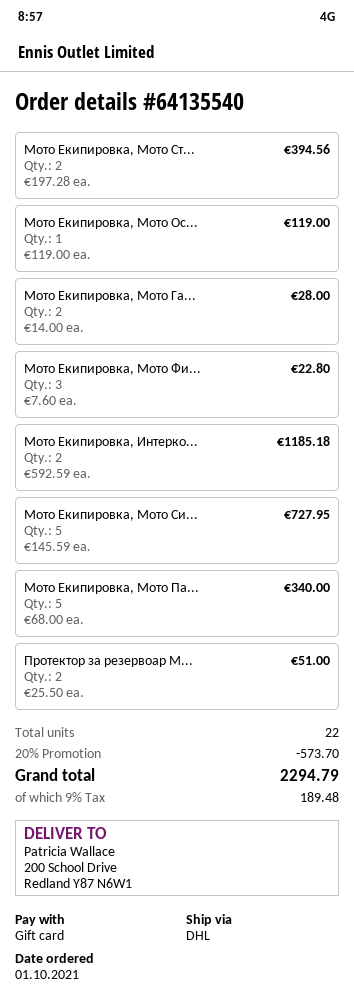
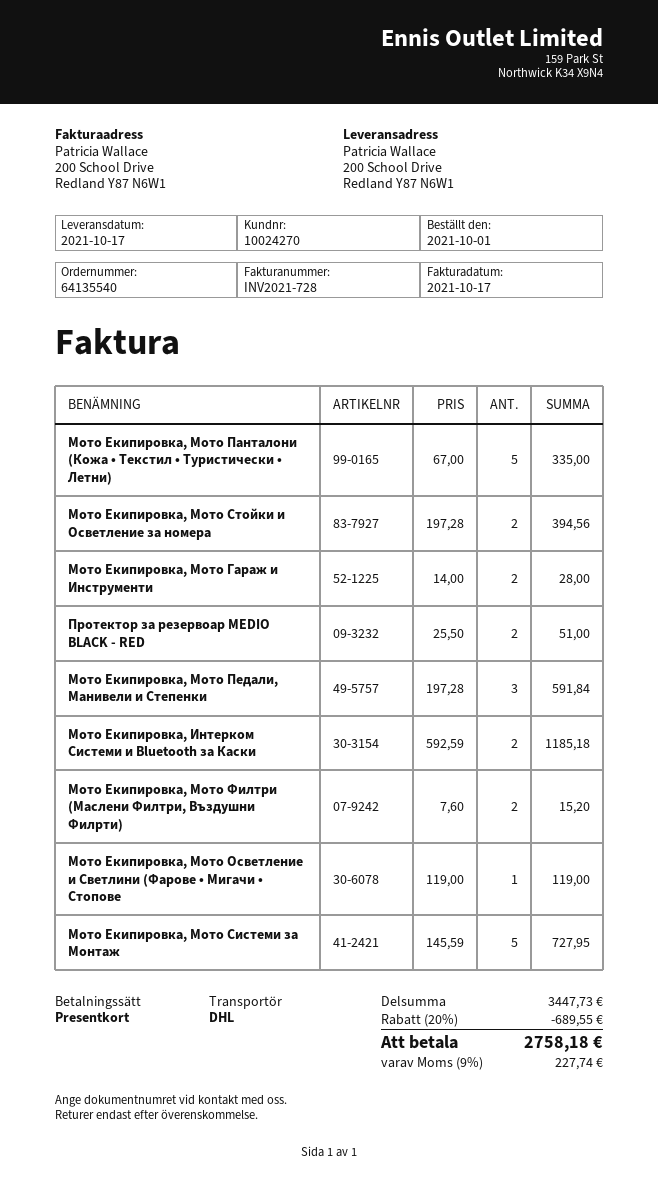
Мото Екипировка, Мото Фи...: 3 x 7.60 = 22.80 -> 2 x 7.60 = 15.20
Мото Екипировка, Мото Па...: 5 x 68.00 = 340.00 -> 5 x 67.00 = 335.00
Мото Екипировка, Мото Педали, Манивели и Степенки: none -> 3 x 197.28 = 591.84
discount: 20% = 573.70 -> 20% = 689.55
tax: 9% = 189.48 -> 9% = 227.74
total: 2294.79 -> 2758.18

